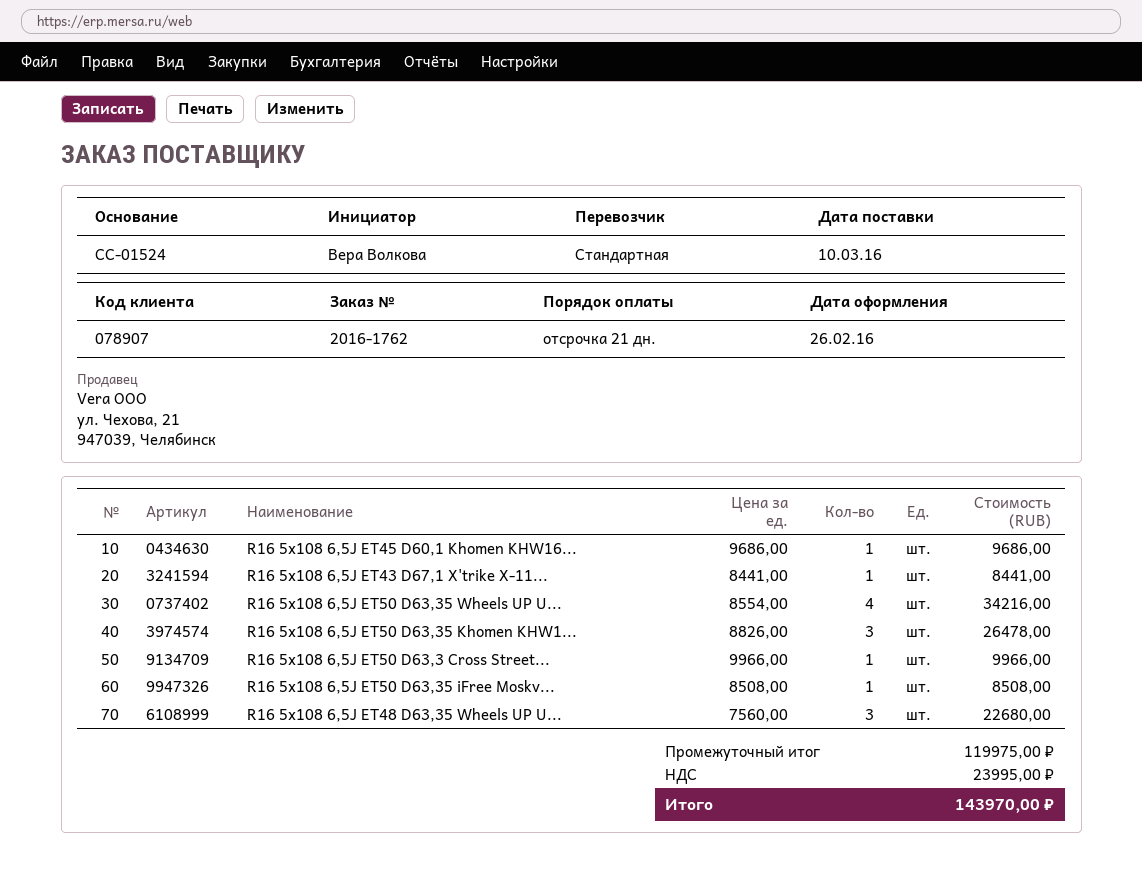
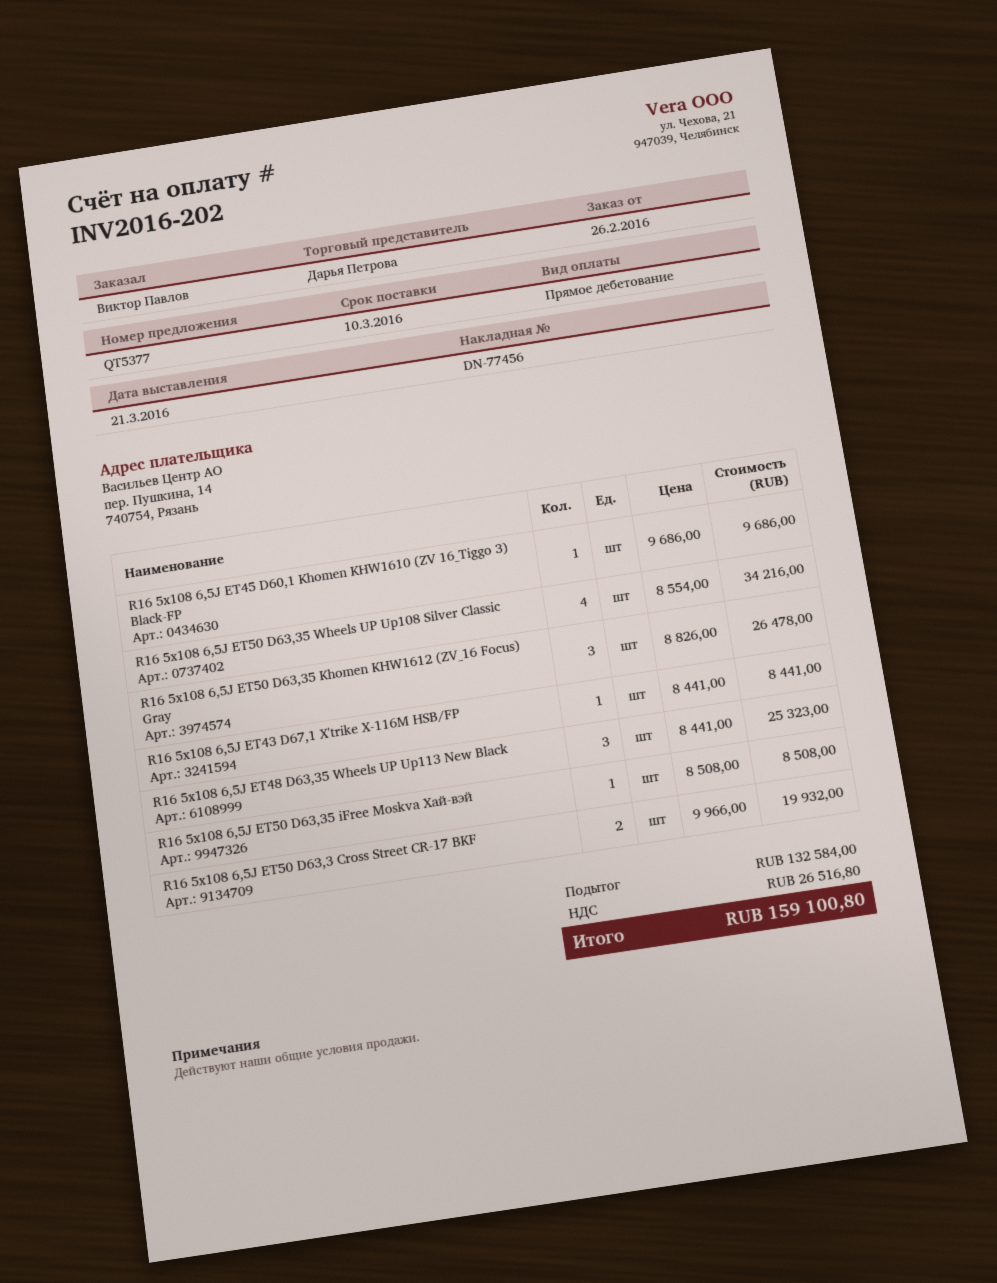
ordered by: Вера Волкова -> Виктор Павлов
R16 5x108 6,5J ET50 D63,3 Cross Street...: 1 x 9966.00 = 9966.00 -> 2 x 9966.00 = 19932.00
R16 5x108 6,5J ET48 D63,35 Wheels UP U...: 3 x 7560.00 = 22680.00 -> 3 x 8441.00 = 25323.00
subtotal: 119975.00 -> 132584.00
tax: 23995.00 -> 26516.80
total: 143970.00 -> 159100.80

